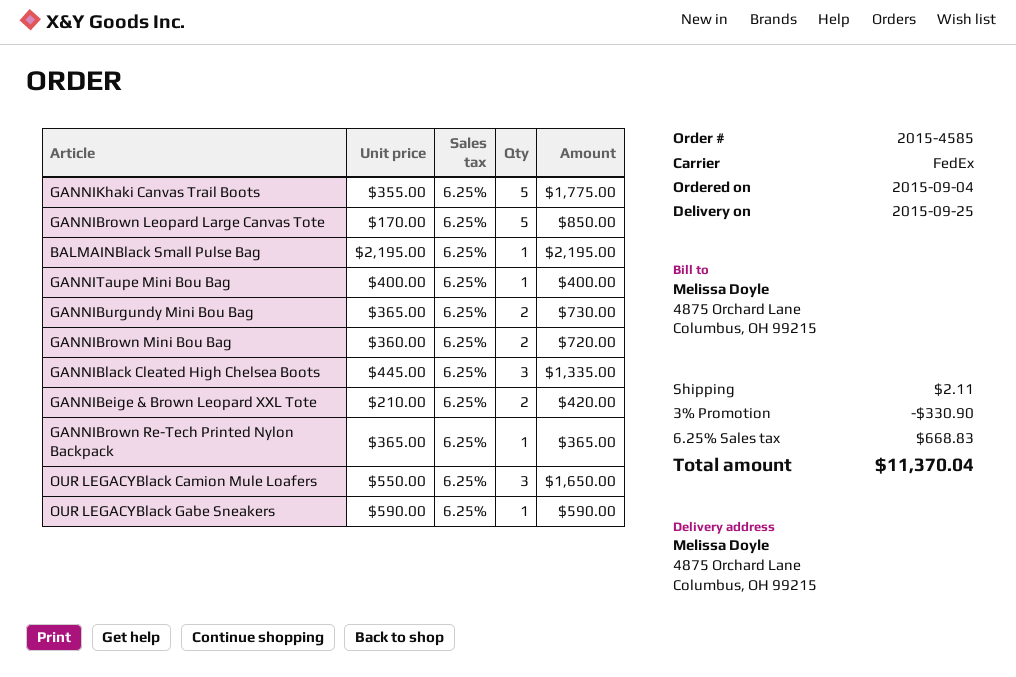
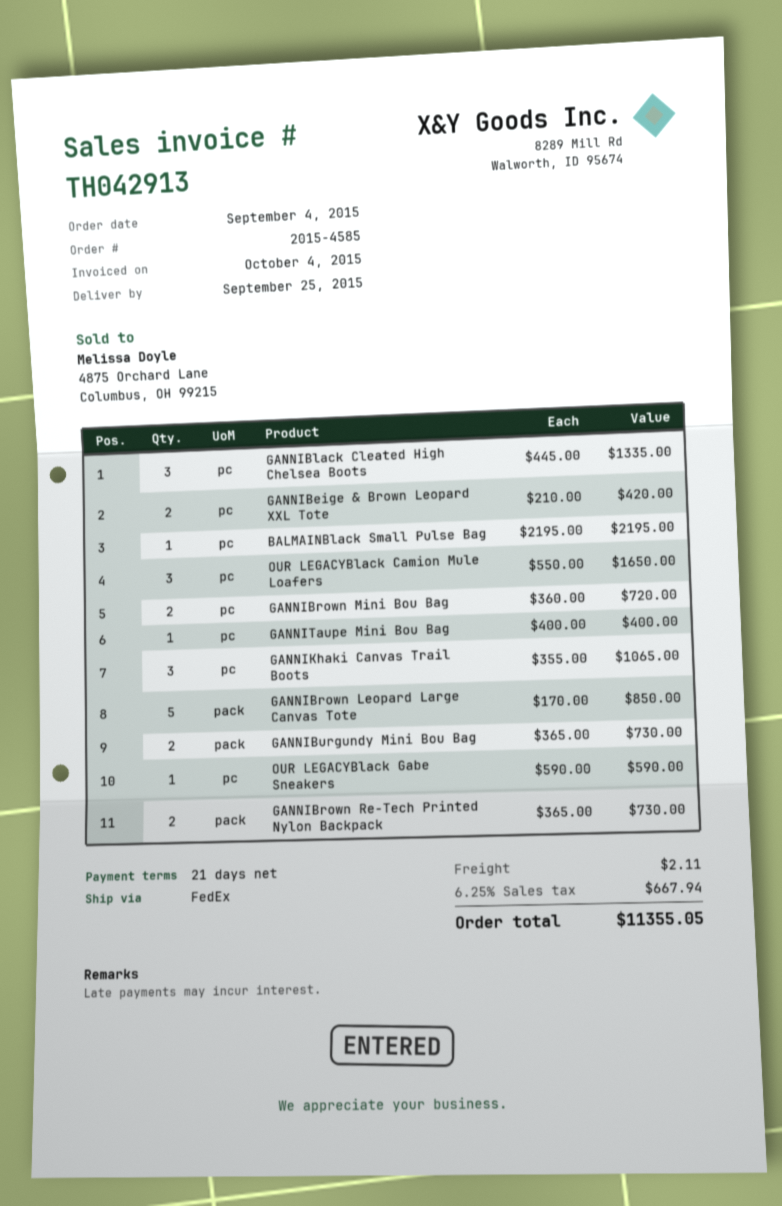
GANNIKhaki Canvas Trail Boots: 5 x 355.00 = 1775.00 -> 3 x 355.00 = 1065.00
GANNIBrown Re-Tech Printed Nylon Backpack: 1 x 365.00 = 365.00 -> 2 x 365.00 = 730.00
discount: 3% = 330.90 -> none
tax: 6.25% = 668.83 -> 6.25% = 667.94
total: 11370.04 -> 11355.05

